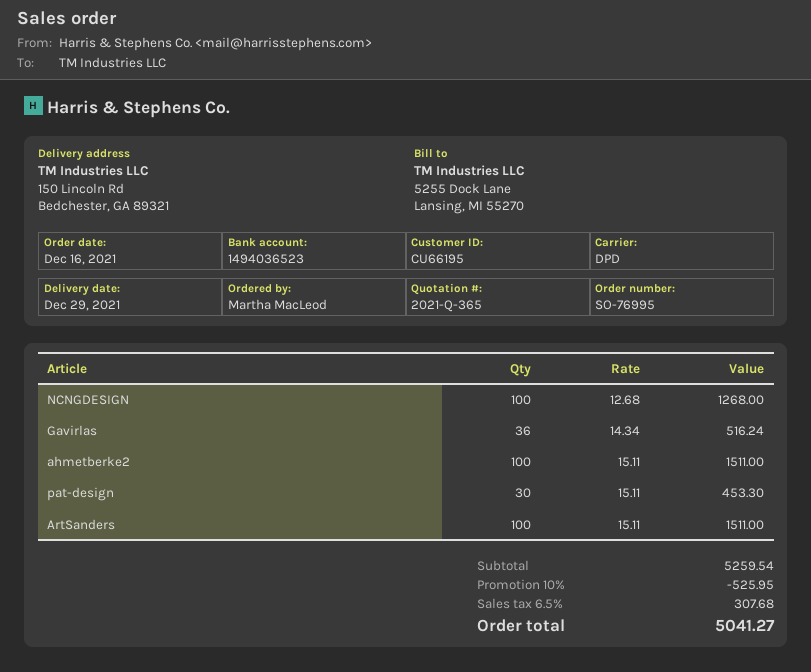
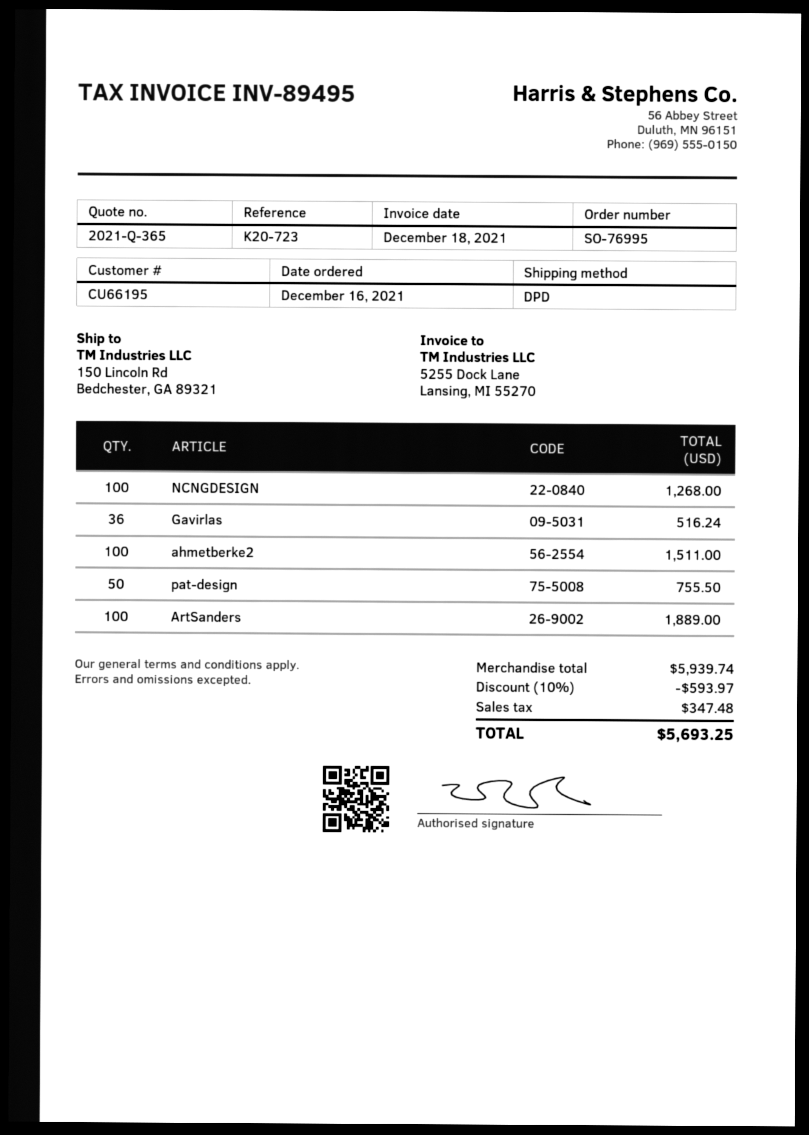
pat-design: 30 for 453.30 -> 50 for 755.50
ArtSanders: 100 for 1511.00 -> 100 for 1889.00
subtotal: 5259.54 -> 5939.74
discount: 10% = 525.95 -> 10% = 593.97
tax: 307.68 -> 347.48
total: 5041.27 -> 5693.25

